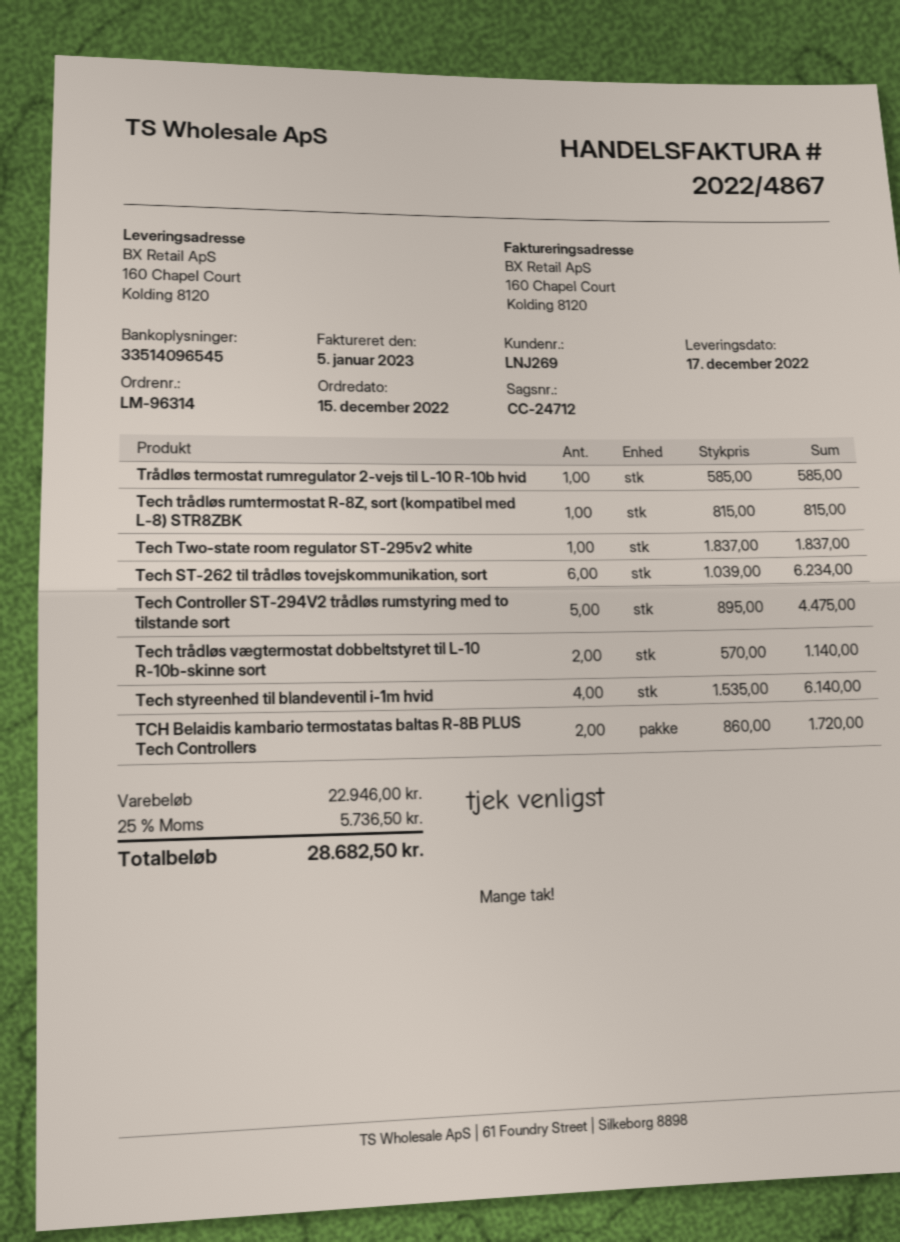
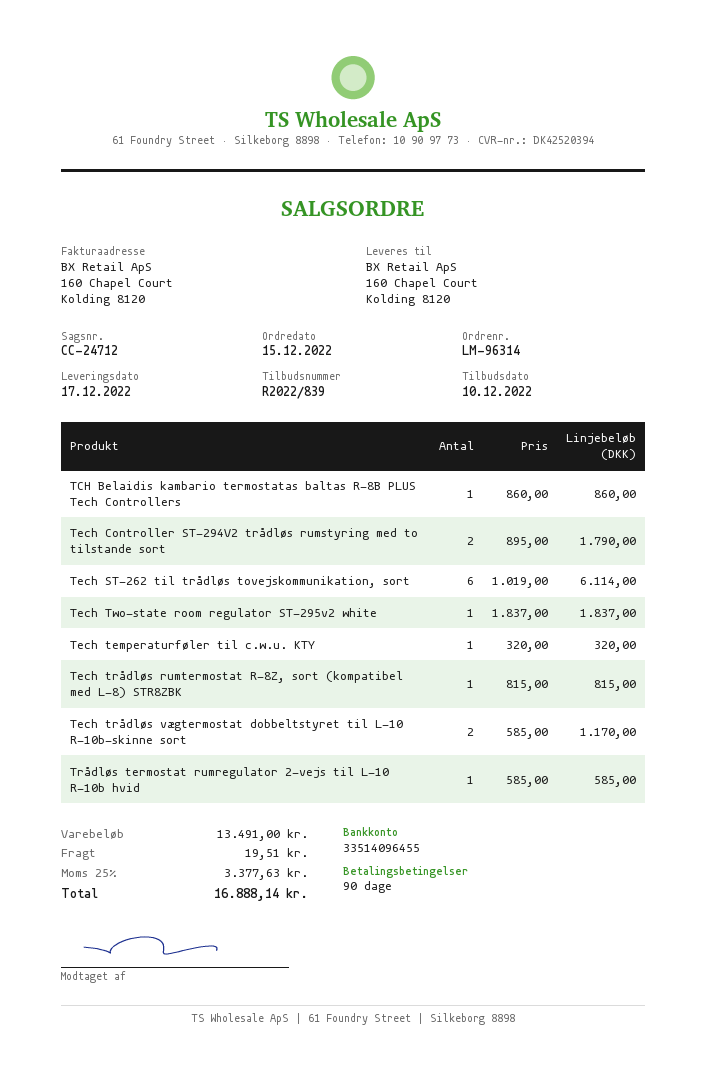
bank account: 33514096545 -> 33514096455
Tech ST-262 til trådløs tovejskommunikation, sort: 6 x 1039.00 = 6234.00 -> 6 x 1019.00 = 6114.00
Tech Controller ST-294V2 trådløs rumstyring med to tilstande sort: 5 x 895.00 = 4475.00 -> 2 x 895.00 = 1790.00
Tech trådløs vægtermostat dobbeltstyret til L-10 R-10b-skinne sort: 2 x 570.00 = 1140.00 -> 2 x 585.00 = 1170.00
Tech styreenhed til blandeventil i-1m hvid: 4 x 1535.00 = 6140.00 -> none
TCH Belaidis kambario termostatas baltas R-8B PLUS Tech Controllers: 2 x 860.00 = 1720.00 -> 1 x 860.00 = 860.00
Tech temperaturføler til c.w.u. KTY: none -> 1 x 320.00 = 320.00
subtotal: 22946.00 -> 13491.00
shipping: none -> 19.51
tax: 25% = 5736.50 -> 25% = 3377.63
total: 28682.50 -> 16888.14

